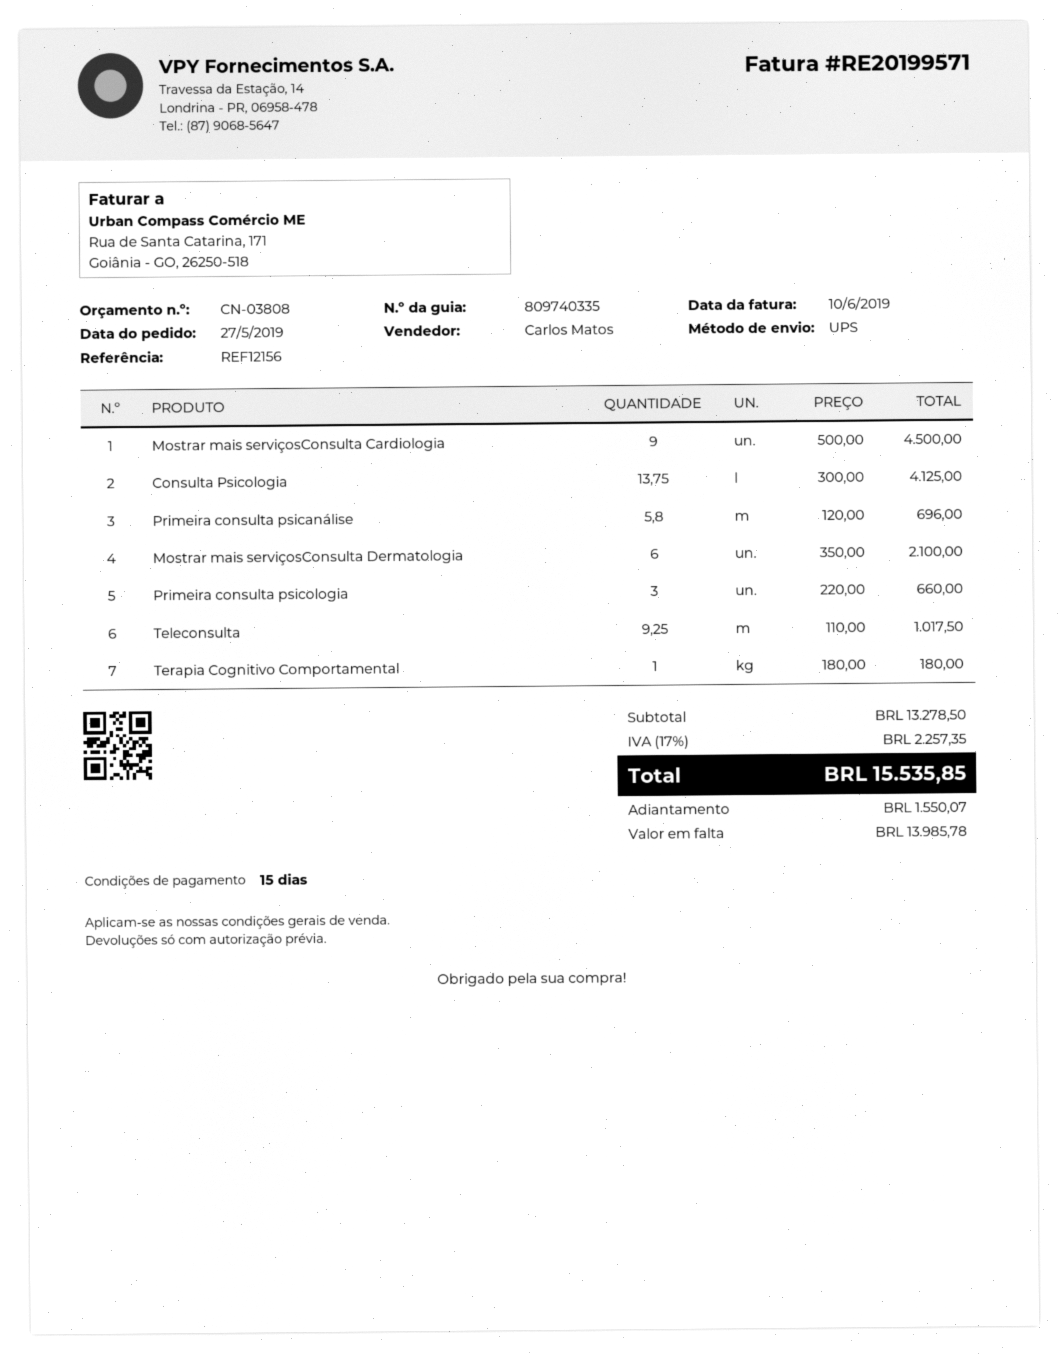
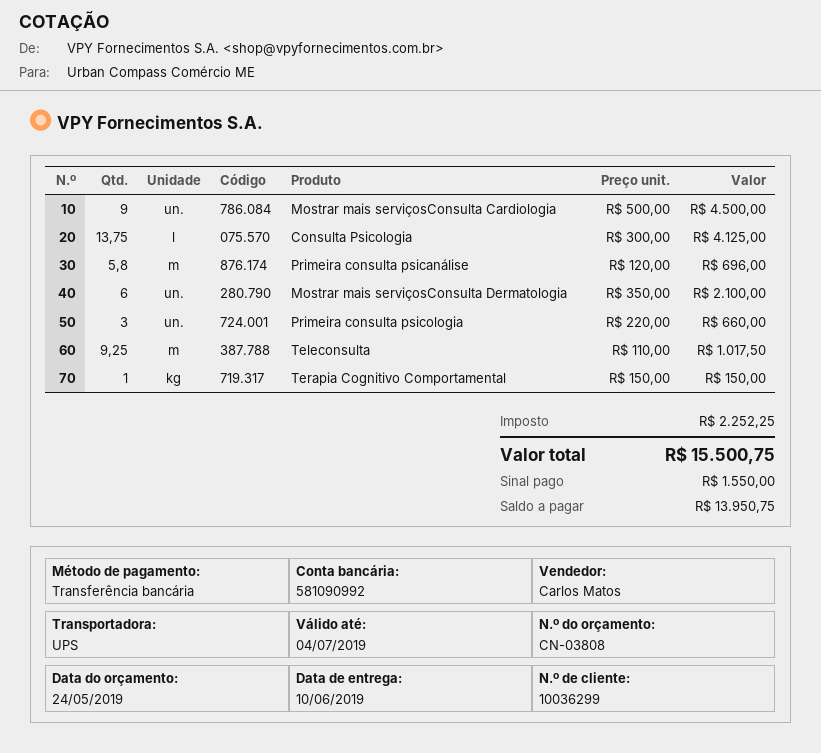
Terapia Cognitivo Comportamental: 1 x 180.00 = 180.00 -> 1 x 150.00 = 150.00
tax: 2257.35 -> 2252.25
total: 15535.85 -> 15500.75
deposit: 1550.07 -> 1550.00
balance: 13985.78 -> 13950.75

